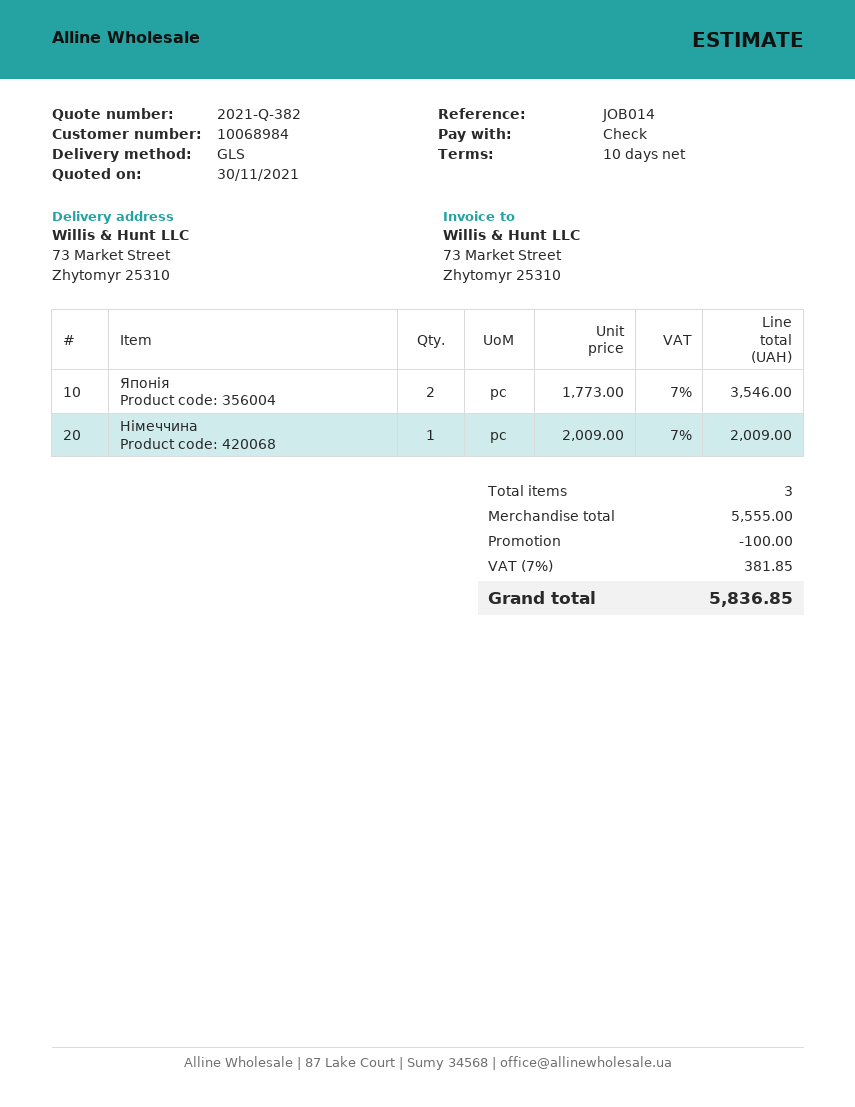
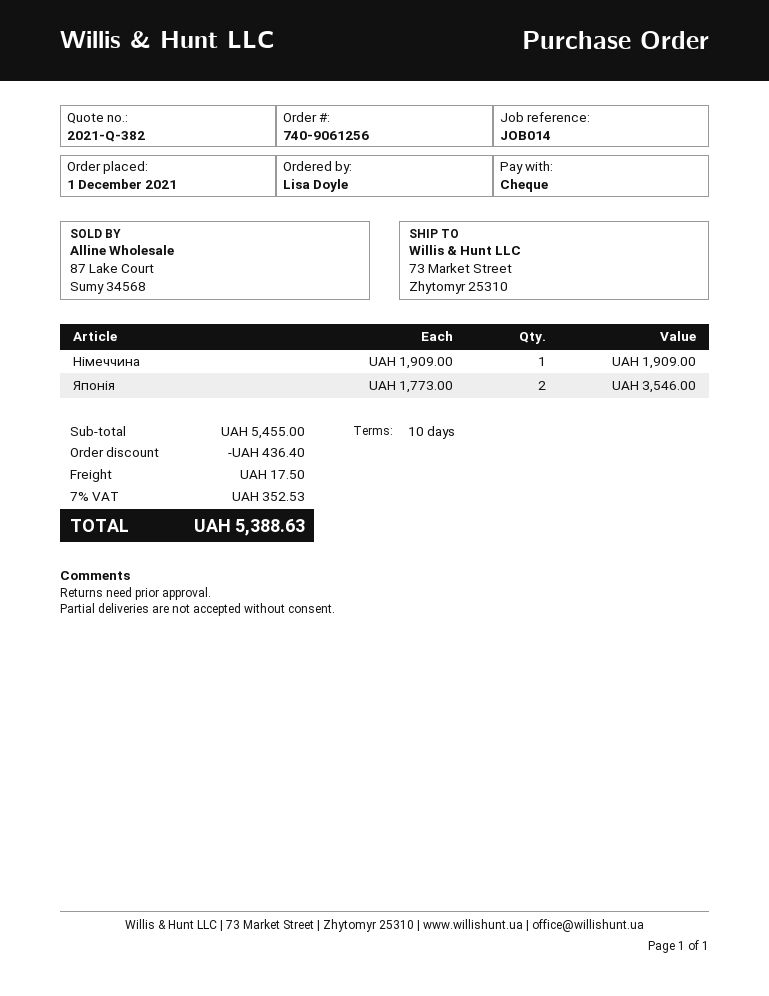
Німеччина: 1 x 2009.00 = 2009.00 -> 1 x 1909.00 = 1909.00
subtotal: 5555.00 -> 5455.00
discount: 100.00 -> 436.40
shipping: none -> 17.50
tax: 7% = 381.85 -> 7% = 352.53
total: 5836.85 -> 5388.63

